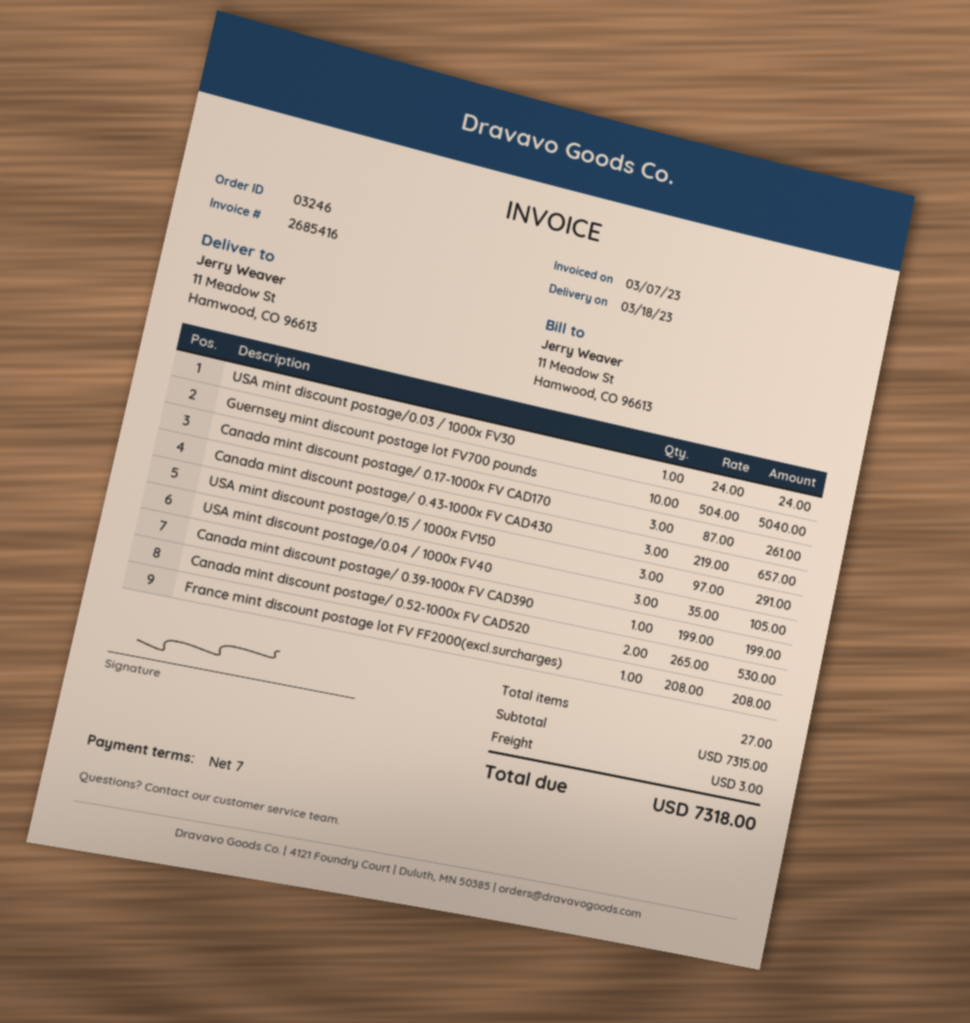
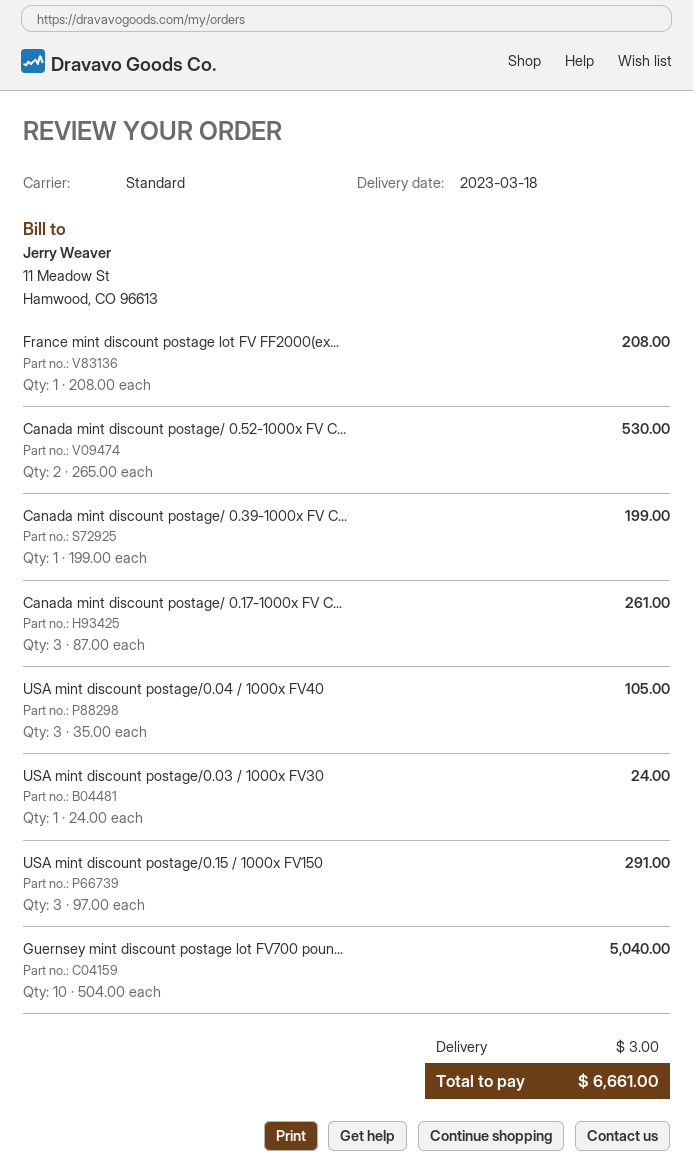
Canada mint discount postage/ 0.43-1000x FV CAD430: 3 x 219.00 = 657.00 -> none
total: 7318.00 -> 6661.00

